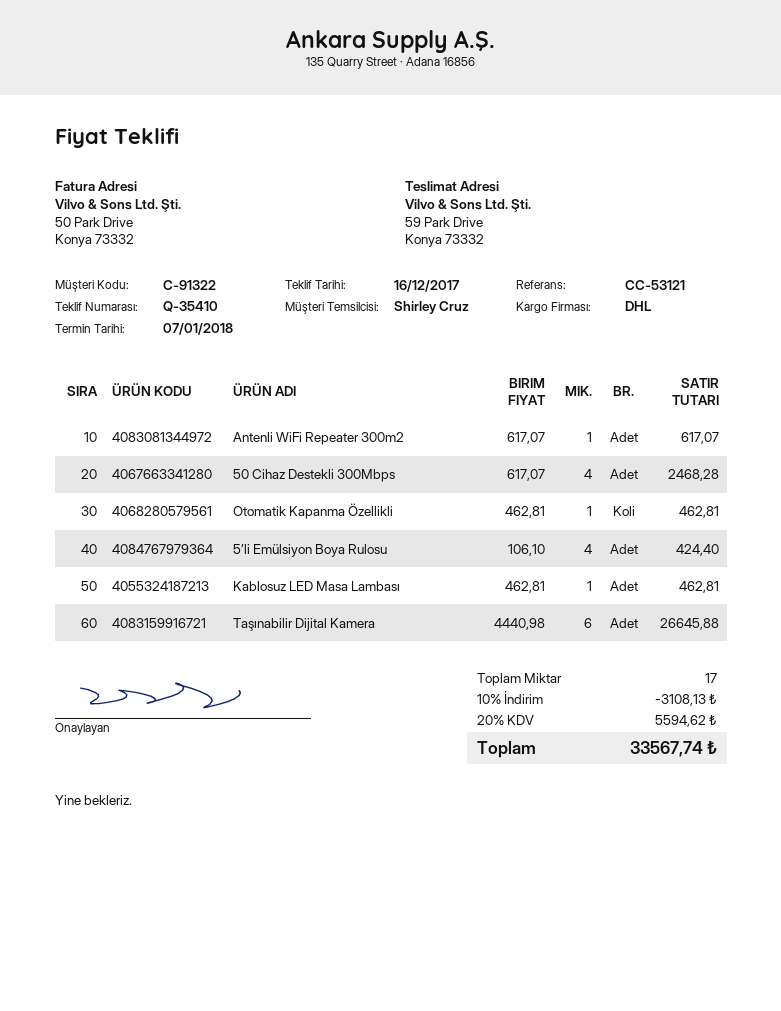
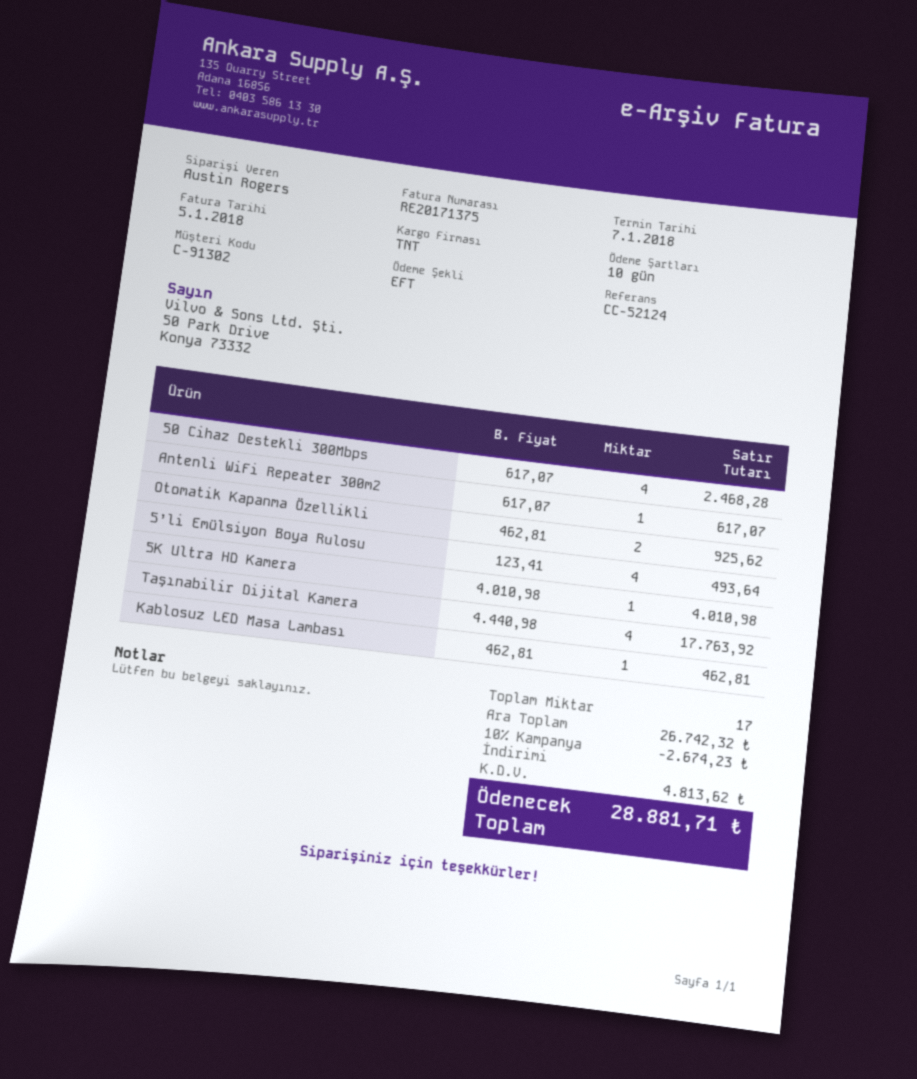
customer number: C-91322 -> C-91302
reference: CC-53121 -> CC-52124
shipping method: DHL -> TNT
Otomatik Kapanma Özellikli: 1 x 462.81 = 462.81 -> 2 x 462.81 = 925.62
5’li Emülsiyon Boya Rulosu: 4 x 106.10 = 424.40 -> 4 x 123.41 = 493.64
Taşınabilir Dijital Kamera: 6 x 4440.98 = 26645.88 -> 4 x 4440.98 = 17763.92
5K Ultra HD Kamera: none -> 1 x 4010.98 = 4010.98
discount: 10% = 3108.13 -> 10% = 2674.23
tax: 5594.62 -> 4813.62
total: 33567.74 -> 28881.71

